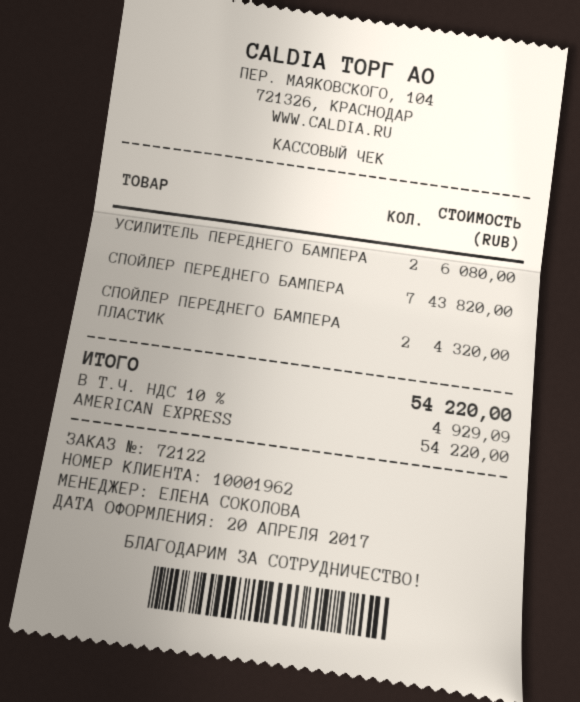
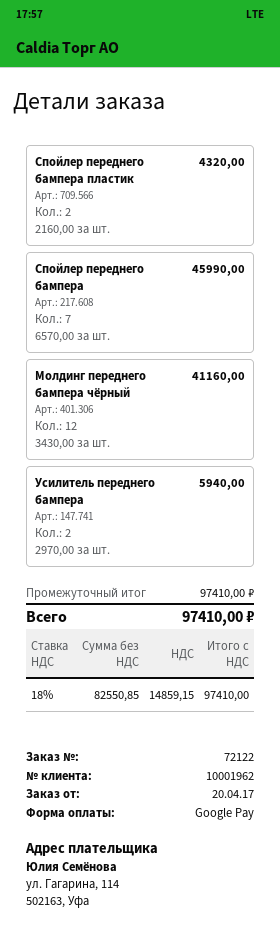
payment method: American Express -> Google Pay
УСИЛИТЕЛЬ ПЕРЕДНЕГО БАМПЕРА: 2 for 6080.00 -> 2 for 5940.00
СПОЙЛЕР ПЕРЕДНЕГО БАМПЕРА: 7 for 43820.00 -> 7 for 45990.00
Молдинг переднего бампера чёрный: none -> 12 for 41160.00
tax: 10% = 4929.09 -> 18% = 14859.15
total: 54220.00 -> 97410.00

